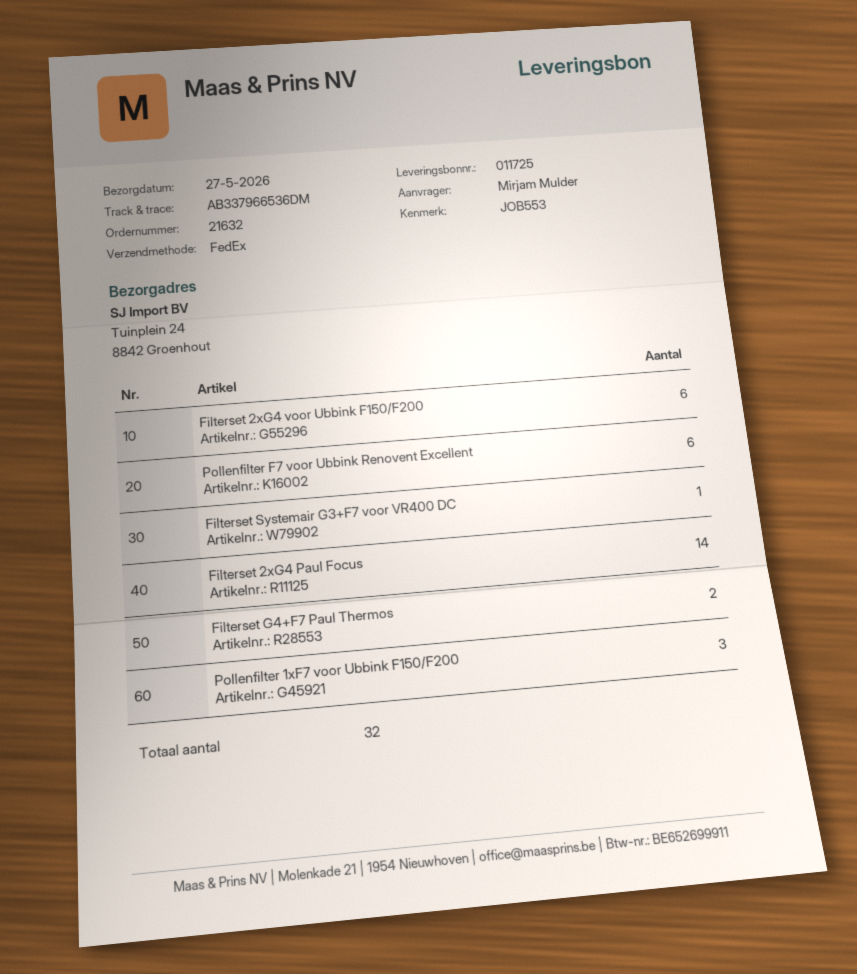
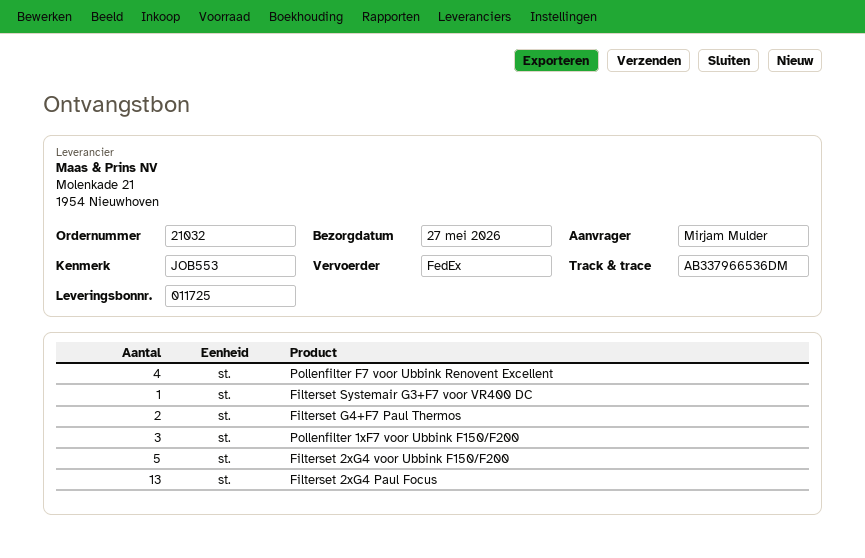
order number: 21632 -> 21032
Filterset 2xG4 voor Ubbink F150/F200: 6 -> 5
Pollenfilter F7 voor Ubbink Renovent Excellent: 6 -> 4
Filterset 2xG4 Paul Focus: 14 -> 13

